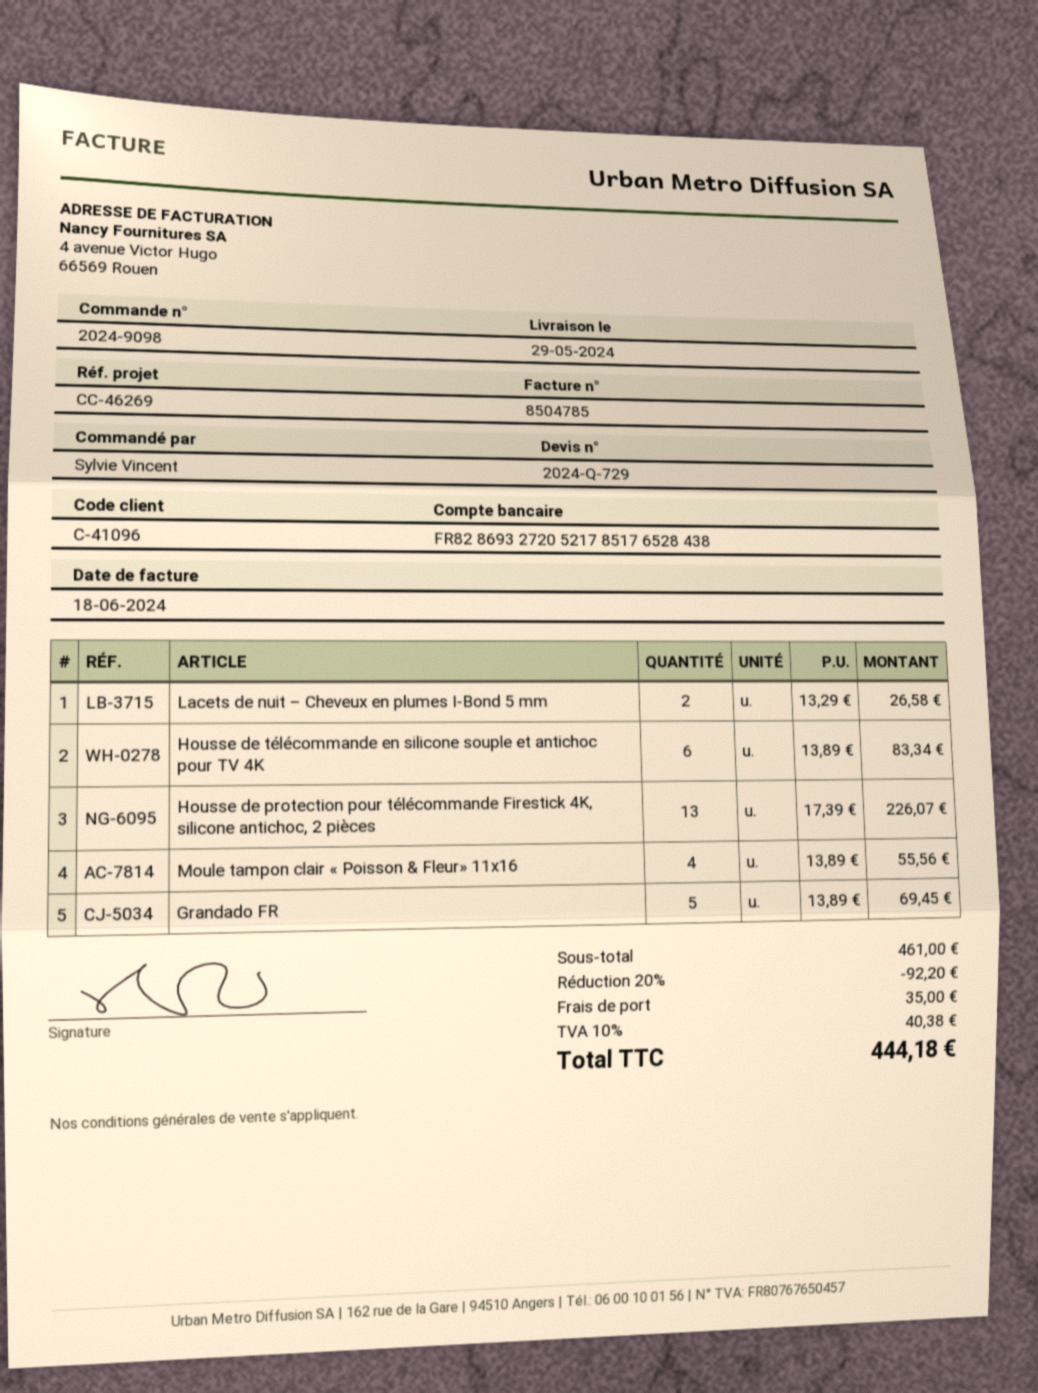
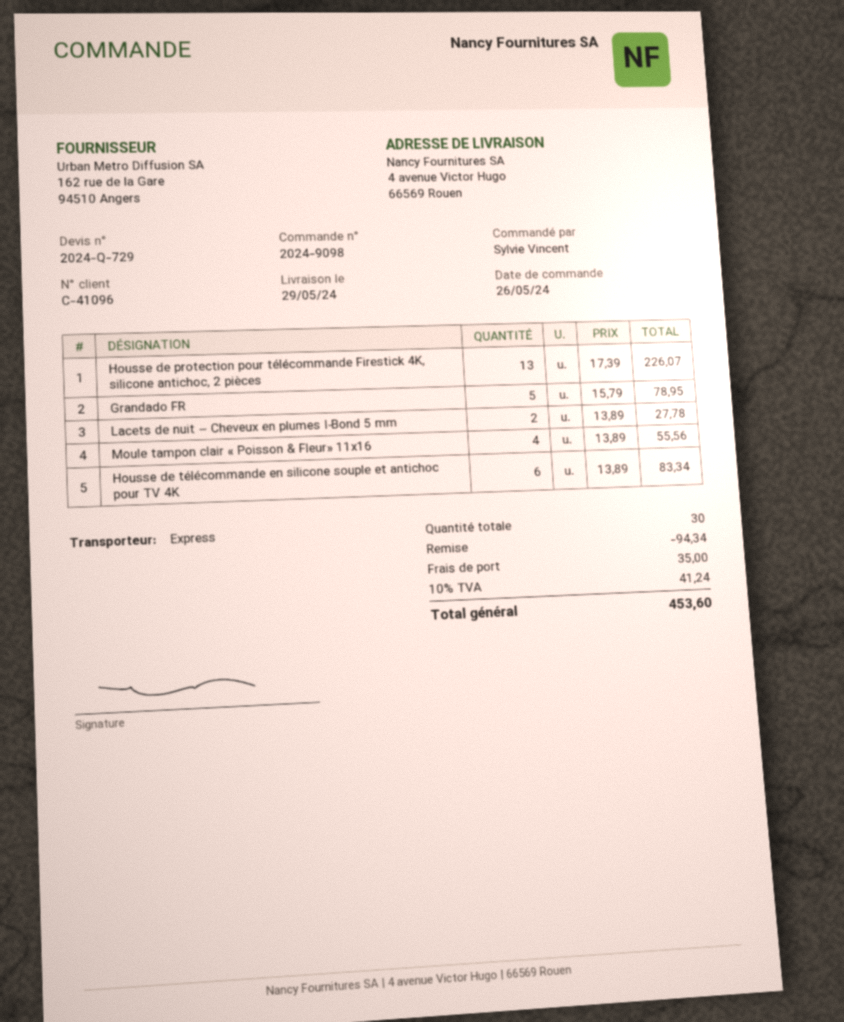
Lacets de nuit – Cheveux en plumes I‑Bond 5 mm: 2 x 13.29 = 26.58 -> 2 x 13.89 = 27.78
Grandado FR: 5 x 13.89 = 69.45 -> 5 x 15.79 = 78.95
discount: 92.20 -> 94.34
tax: 10% = 40.38 -> 10% = 41.24
total: 444.18 -> 453.60

